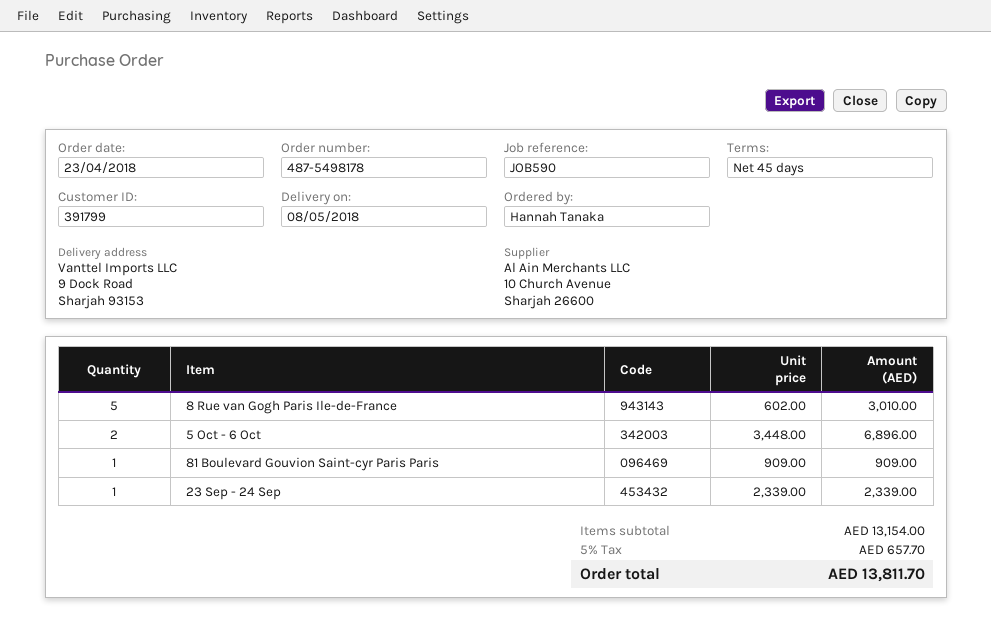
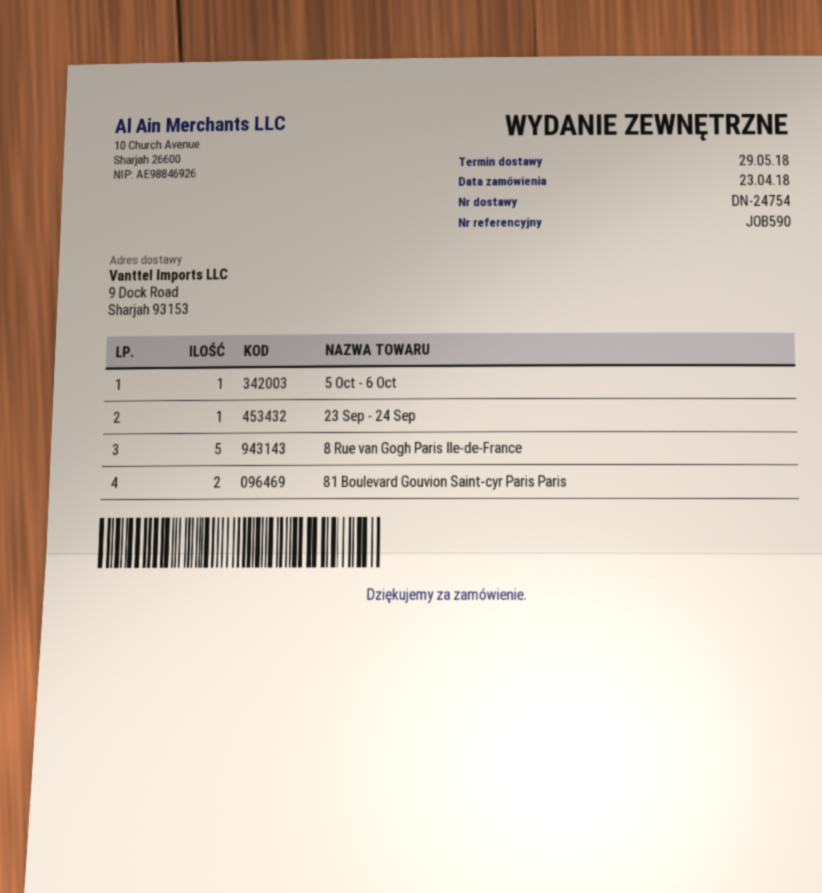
delivery date: 2018-05-08 -> 2018-05-29
5 Oct - 6 Oct: 2 -> 1
81 Boulevard Gouvion Saint-cyr Paris Paris: 1 -> 2

